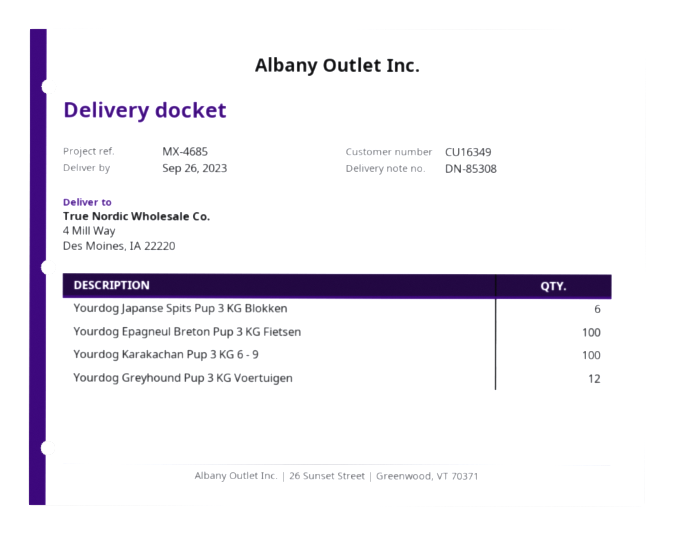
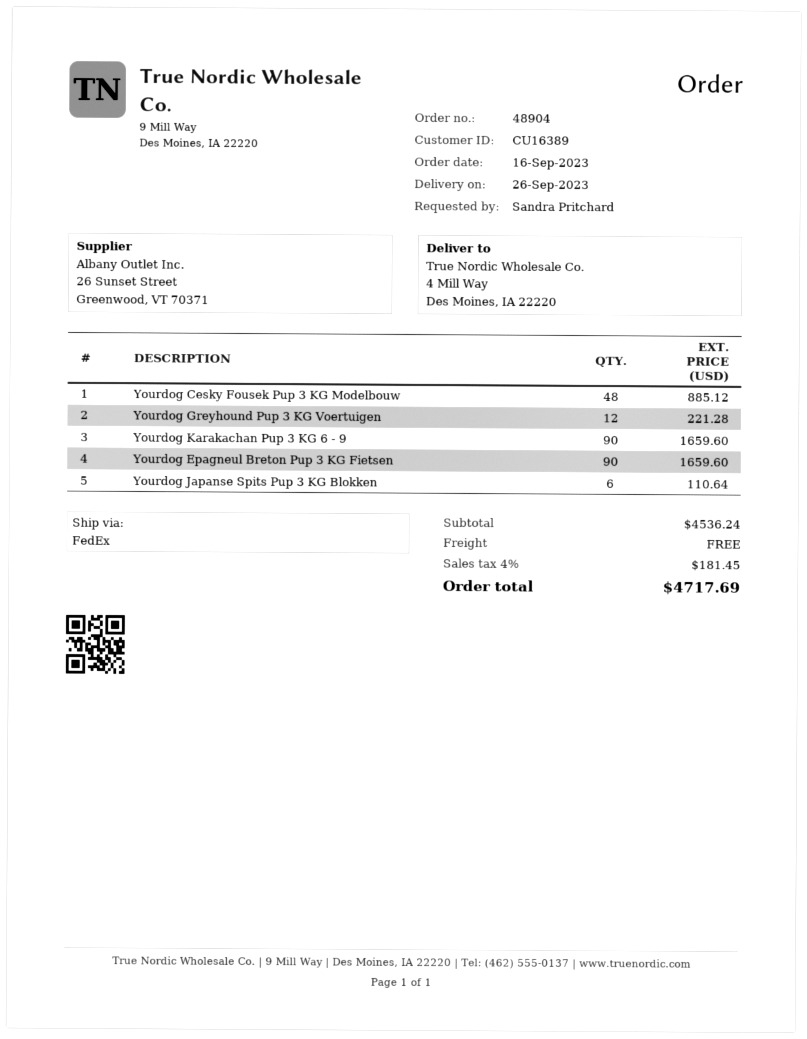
customer number: CU16349 -> CU16389
Yourdog Epagneul Breton Pup 3 KG Fietsen: 100 -> 90
Yourdog Karakachan Pup 3 KG 6 - 9: 100 -> 90
Yourdog Cesky Fousek Pup 3 KG Modelbouw: none -> 48

